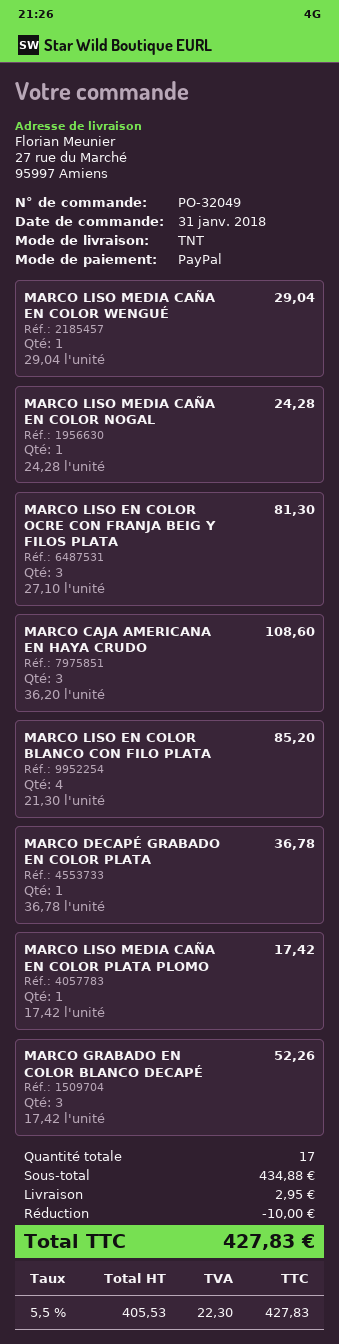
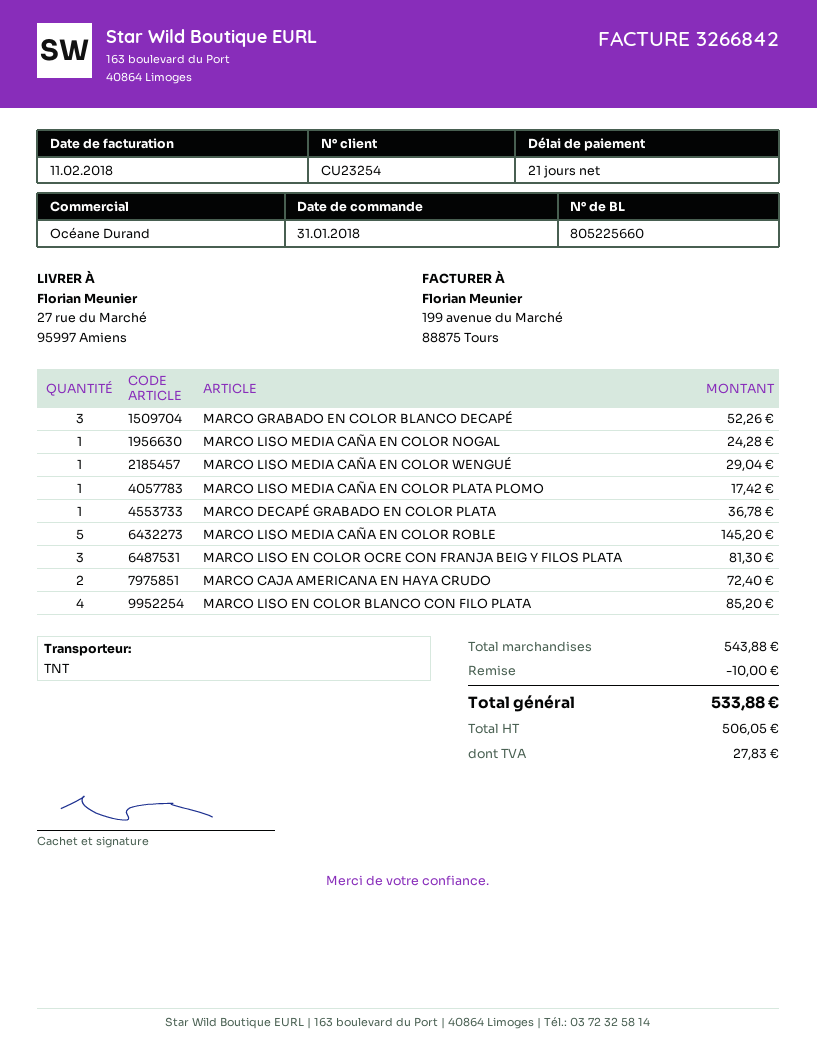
MARCO CAJA AMERICANA EN HAYA CRUDO: 3 for 108.60 -> 2 for 72.40
MARCO LISO MEDIA CAÑA EN COLOR ROBLE: none -> 5 for 145.20
subtotal: 434.88 -> 543.88
shipping: 2.95 -> none
net: 405.53 -> 506.05
tax: 22.30 -> 27.83
total: 427.83 -> 533.88

